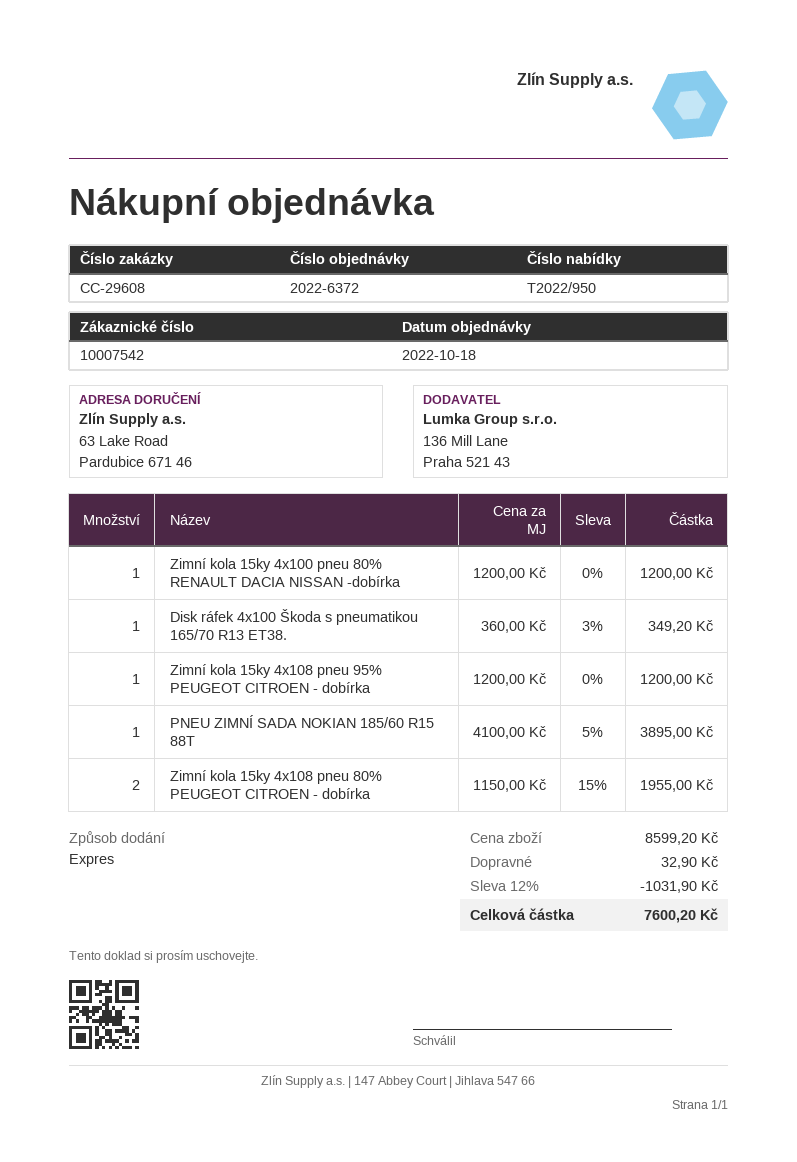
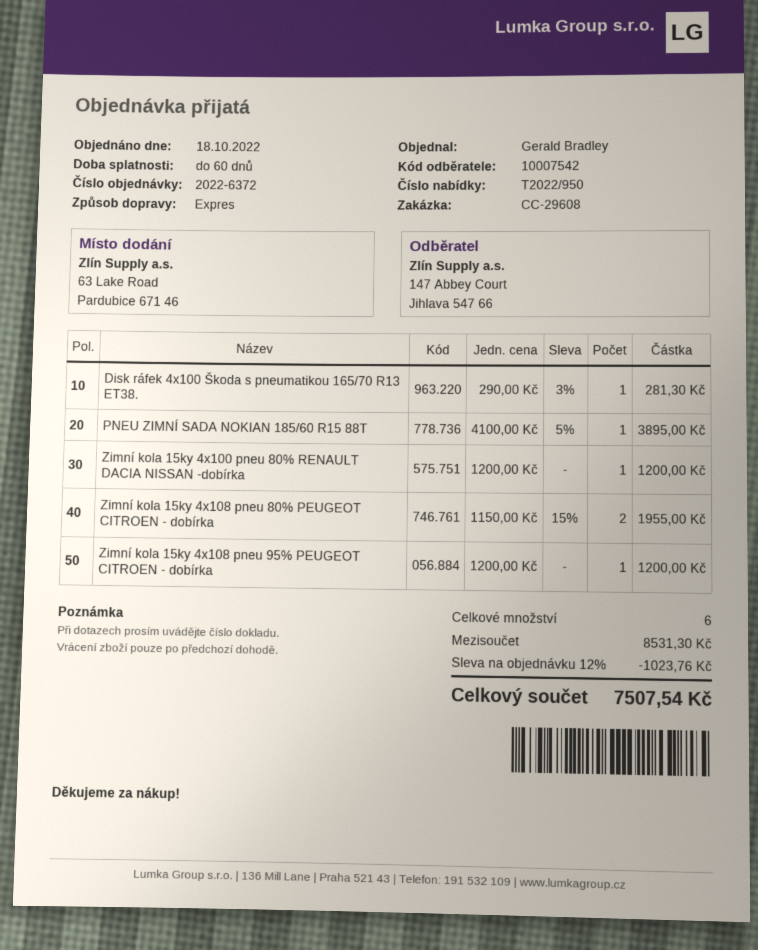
Disk ráfek 4x100 Škoda s pneumatikou 165/70 R13 ET38.: 1 x 360.00 - 3% = 349.20 -> 1 x 290.00 - 3% = 281.30
subtotal: 8599.20 -> 8531.30
discount: 12% = 1031.90 -> 12% = 1023.76
shipping: 32.90 -> none
total: 7600.20 -> 7507.54

